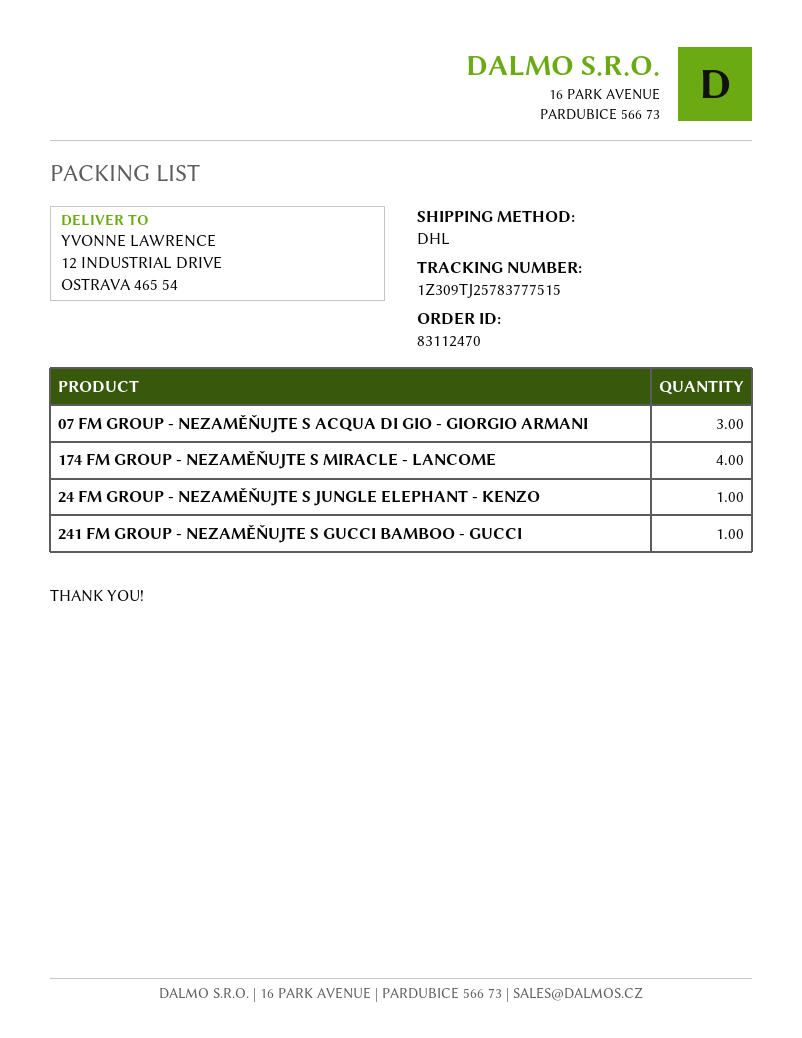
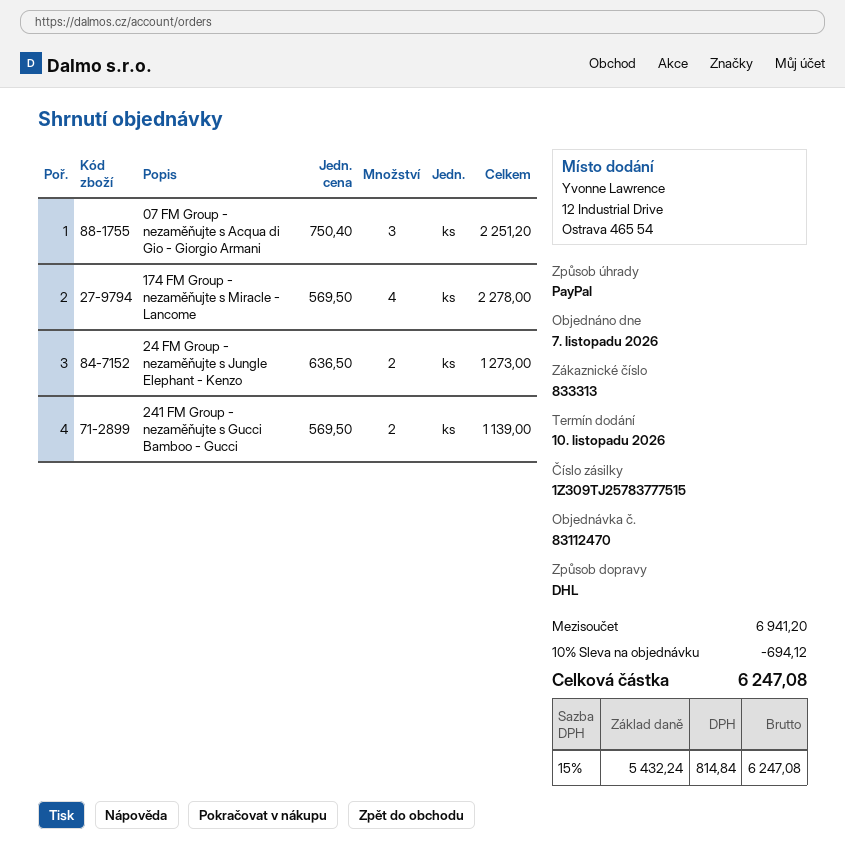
24 FM GROUP - NEZAMĚŇUJTE S JUNGLE ELEPHANT - KENZO: 1 -> 2
241 FM GROUP - NEZAMĚŇUJTE S GUCCI BAMBOO - GUCCI: 1 -> 2

